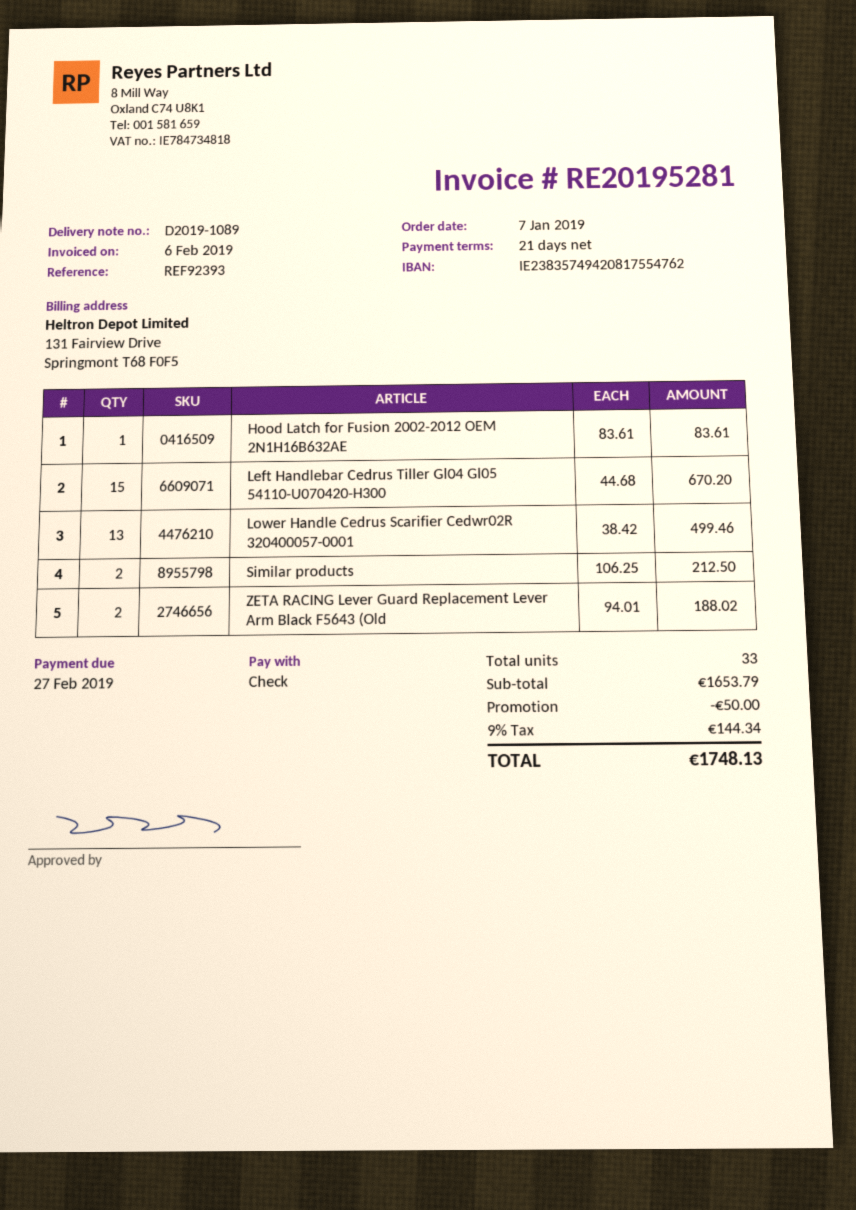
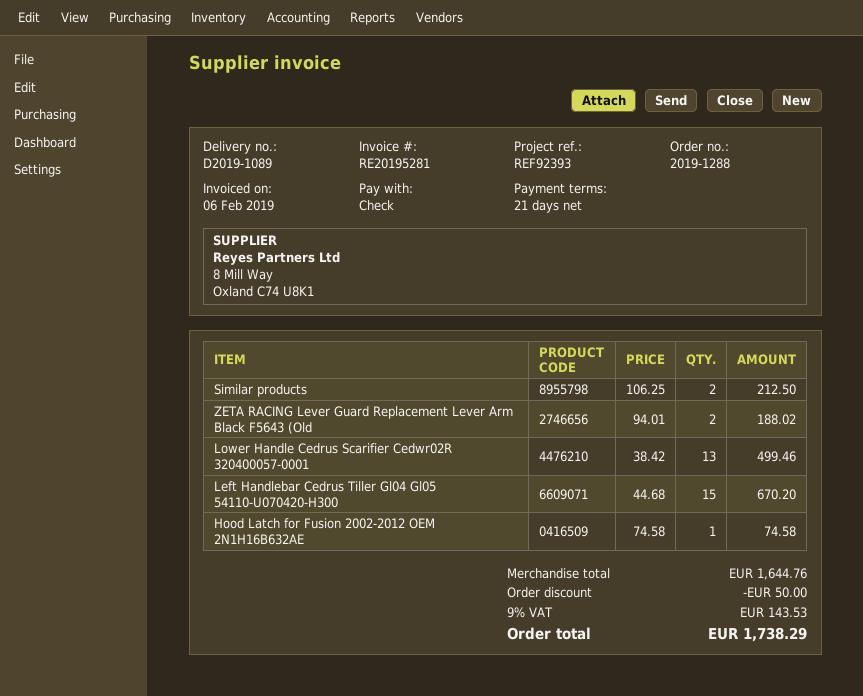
Hood Latch for Fusion 2002-2012 OEM 2N1H16B632AE: 1 x 83.61 = 83.61 -> 1 x 74.58 = 74.58
subtotal: 1653.79 -> 1644.76
tax: 9% = 144.34 -> 9% = 143.53
total: 1748.13 -> 1738.29

